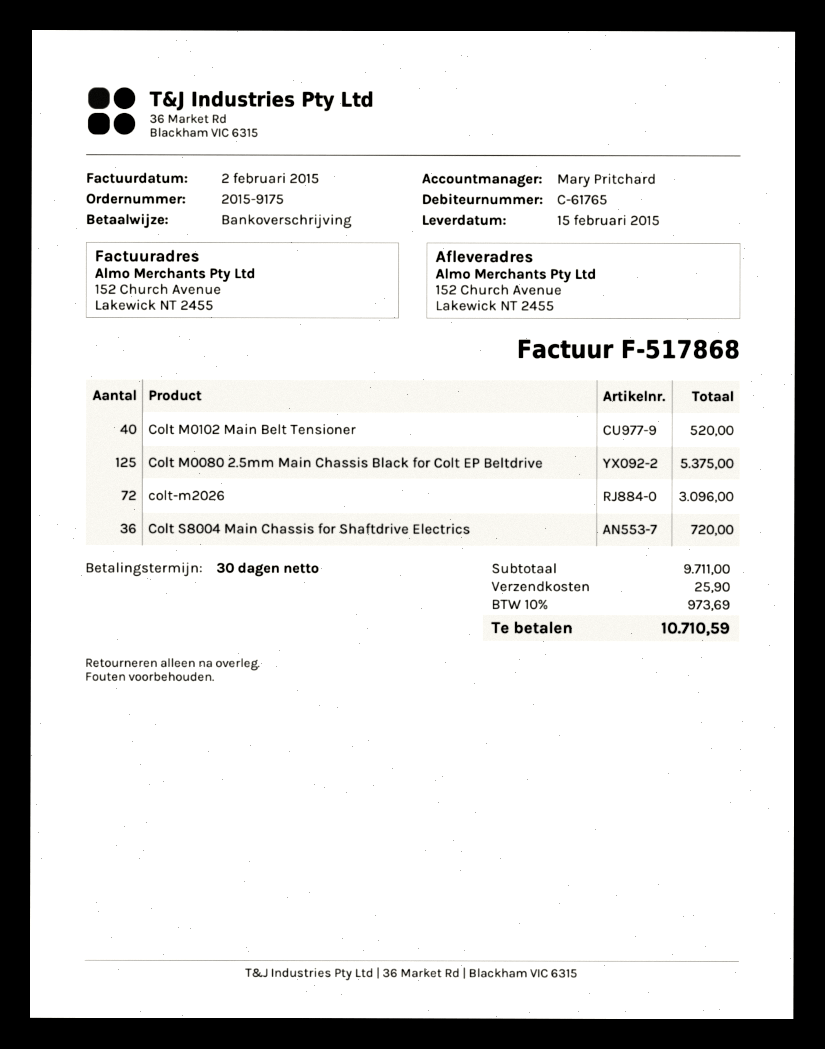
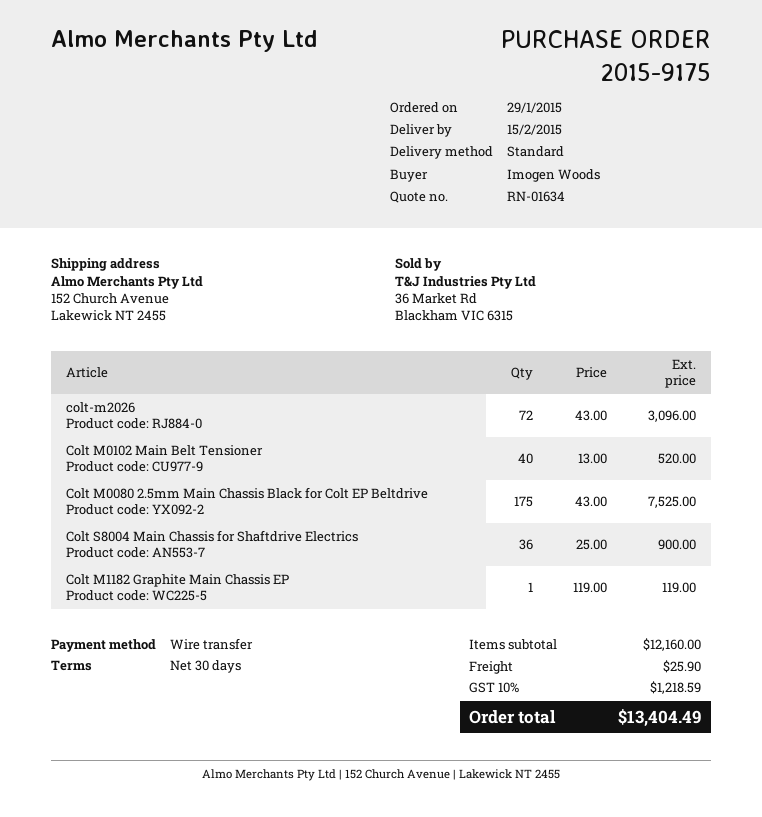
Colt M0080 2.5mm Main Chassis Black for Colt EP Beltdrive: 125 for 5375.00 -> 175 for 7525.00
Colt S8004 Main Chassis for Shaftdrive Electrics: 36 for 720.00 -> 36 for 900.00
Colt M1182 Graphite Main Chassis EP: none -> 1 for 119.00
subtotal: 9711.00 -> 12160.00
tax: 10% = 973.69 -> 10% = 1218.59
total: 10710.59 -> 13404.49

